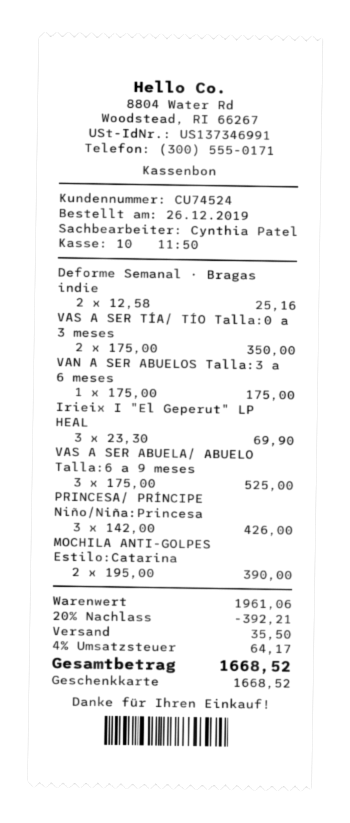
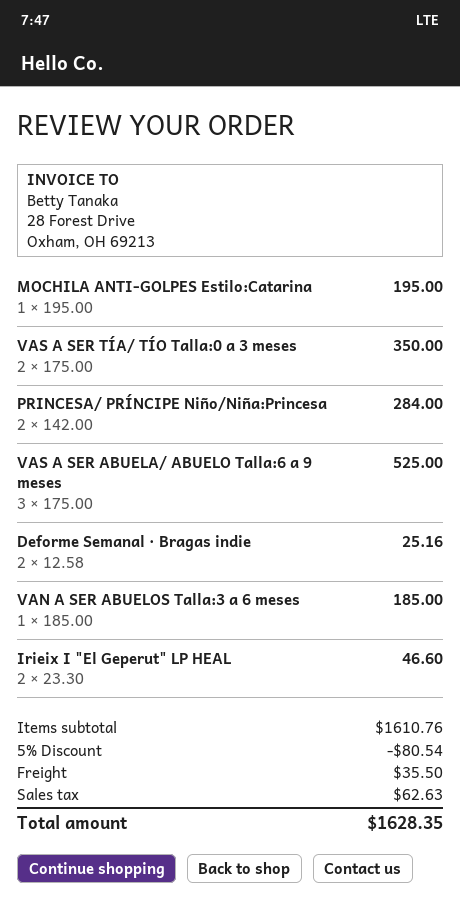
VAN A SER ABUELOS Talla:3 a 6 meses: 1 x 175.00 = 175.00 -> 1 x 185.00 = 185.00
Irieix I "El Geperut" LP HEAL: 3 x 23.30 = 69.90 -> 2 x 23.30 = 46.60
PRINCESA/ PRÍNCIPE Niño/Niña:Princesa: 3 x 142.00 = 426.00 -> 2 x 142.00 = 284.00
MOCHILA ANTI-GOLPES Estilo:Catarina: 2 x 195.00 = 390.00 -> 1 x 195.00 = 195.00
subtotal: 1961.06 -> 1610.76
discount: 20% = 392.21 -> 5% = 80.54
tax: 64.17 -> 62.63
total: 1668.52 -> 1628.35

